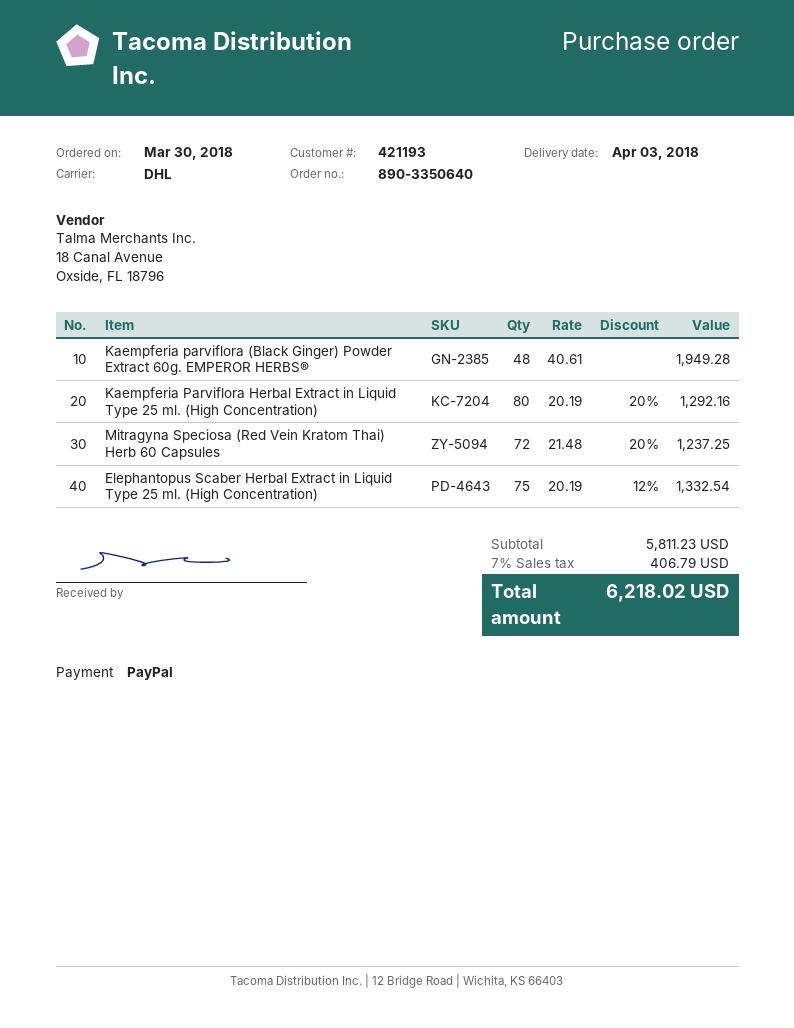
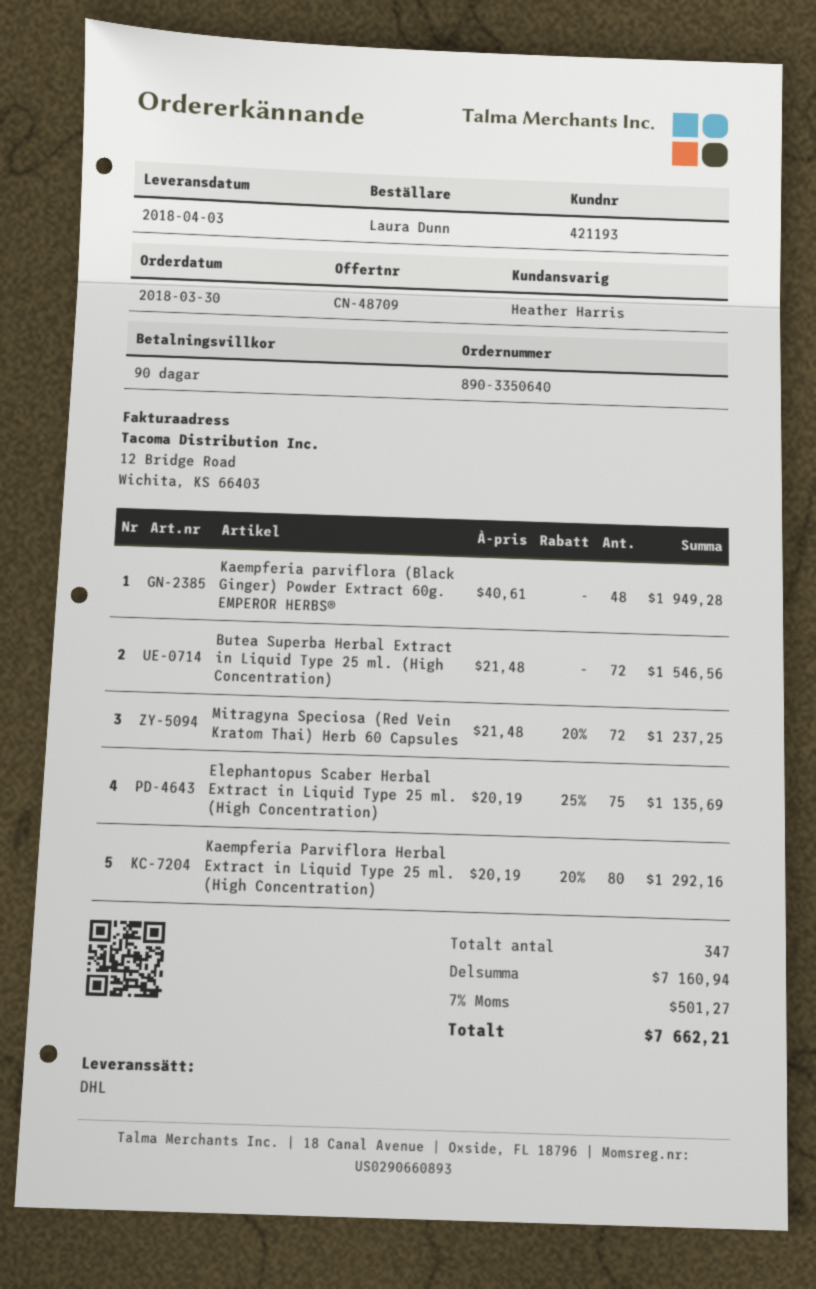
Elephantopus Scaber Herbal Extract in Liquid Type 25 ml. (High Concentration): 75 x 20.19 - 12% = 1332.54 -> 75 x 20.19 - 25% = 1135.69
Butea Superba Herbal Extract in Liquid Type 25 ml. (High Concentration): none -> 72 x 21.48 = 1546.56
subtotal: 5811.23 -> 7160.94
tax: 7% = 406.79 -> 7% = 501.27
total: 6218.02 -> 7662.21

